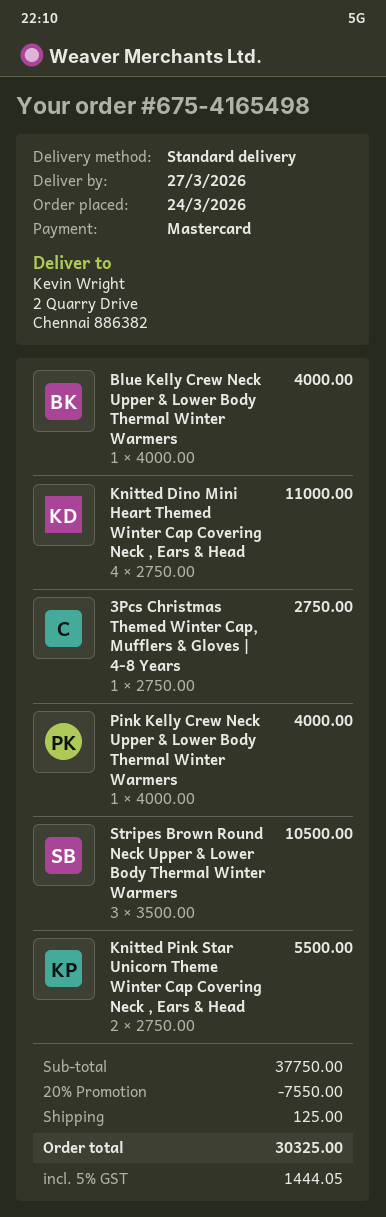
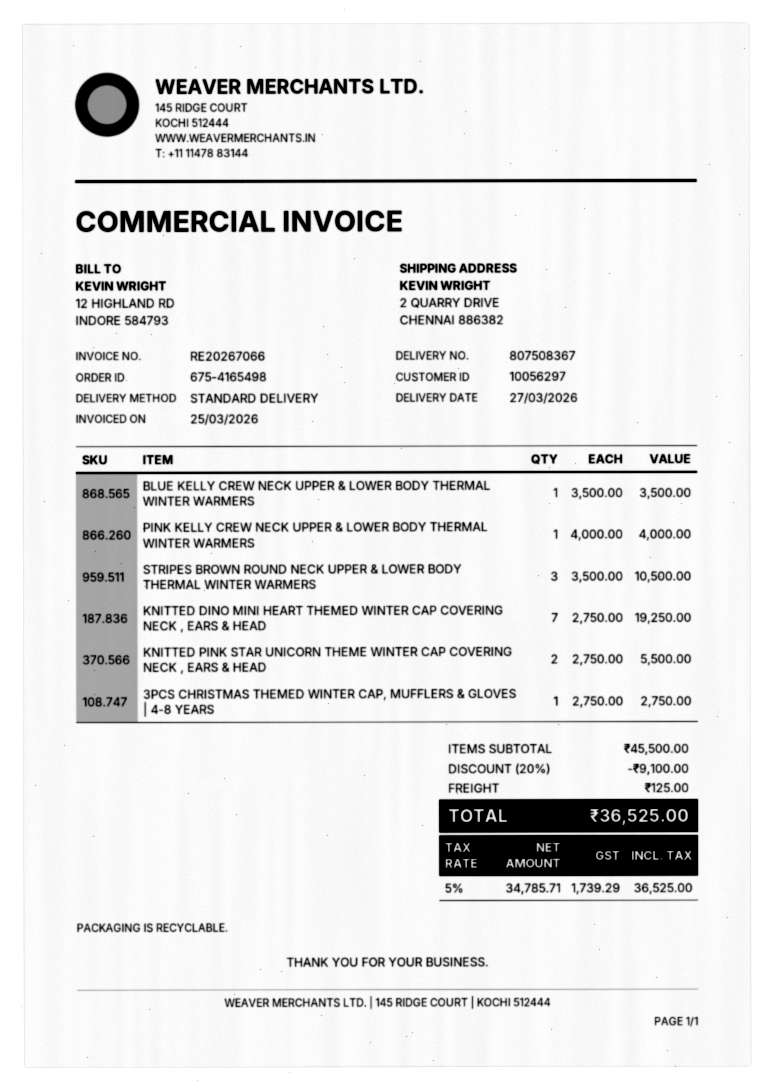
Blue Kelly Crew Neck Upper & Lower Body Thermal Winter Warmers: 1 x 4000.00 = 4000.00 -> 1 x 3500.00 = 3500.00
Knitted Dino Mini Heart Themed Winter Cap Covering Neck , Ears & Head: 4 x 2750.00 = 11000.00 -> 7 x 2750.00 = 19250.00
subtotal: 37750.00 -> 45500.00
discount: 20% = 7550.00 -> 20% = 9100.00
tax: 5% = 1444.05 -> 5% = 1739.29
total: 30325.00 -> 36525.00

